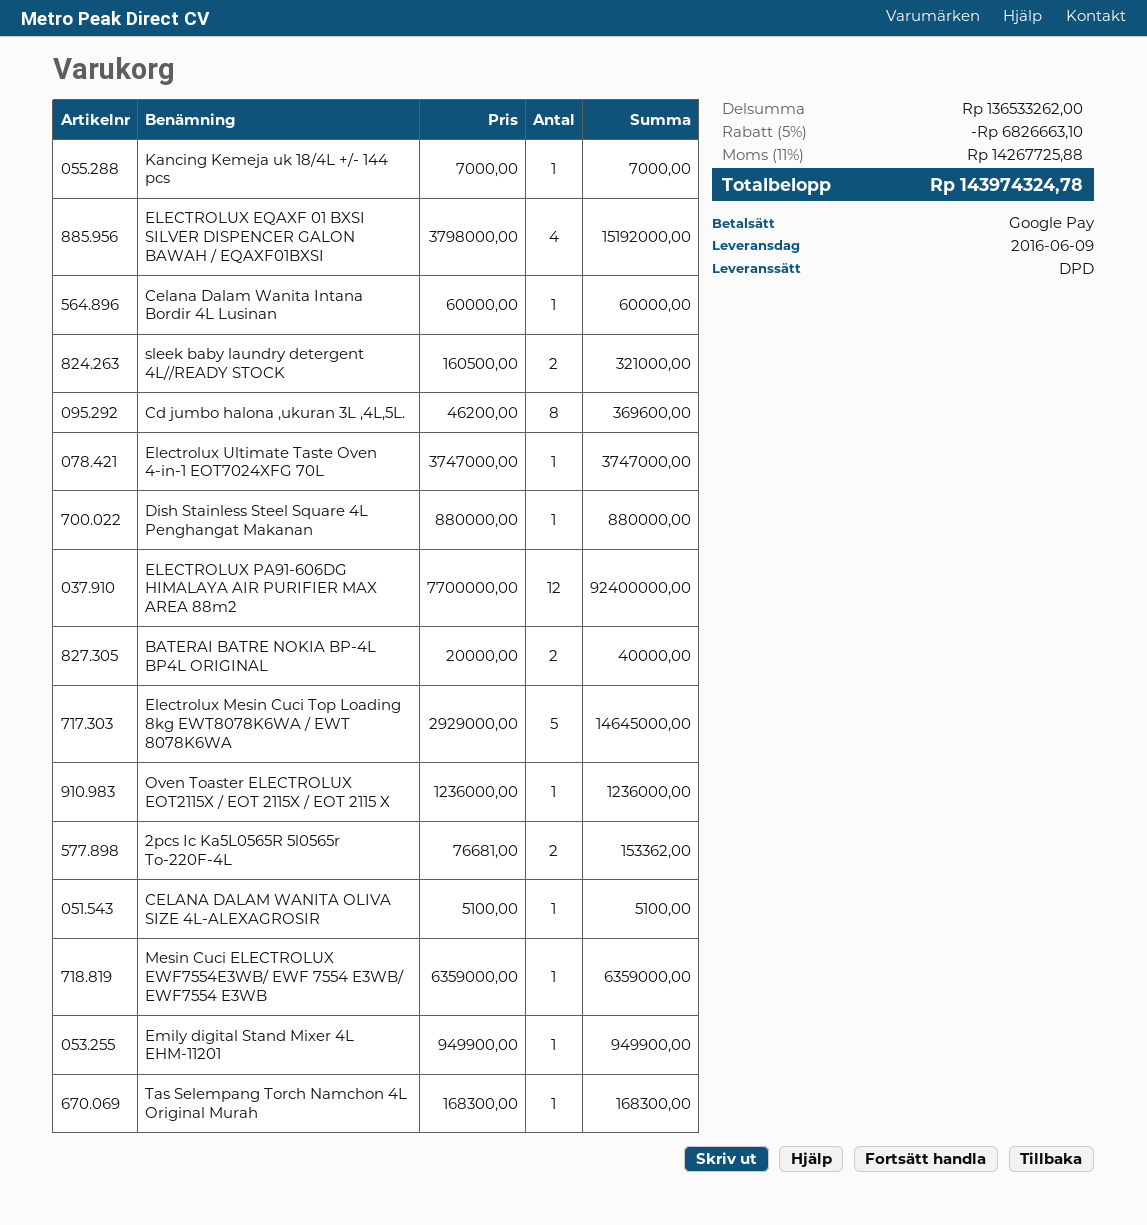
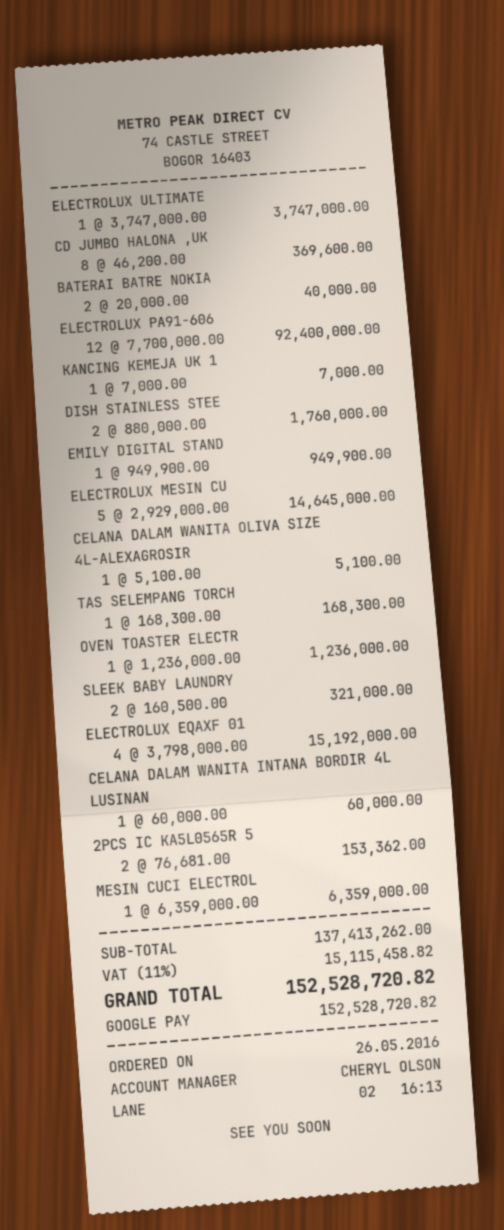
Dish Stainless Steel Square 4L Penghangat Makanan: 1 x 880000.00 = 880000.00 -> 2 x 880000.00 = 1760000.00
subtotal: 136533262.00 -> 137413262.00
discount: 5% = 6826663.10 -> none
tax: 11% = 14267725.88 -> 11% = 15115458.82
total: 143974324.78 -> 152528720.82

